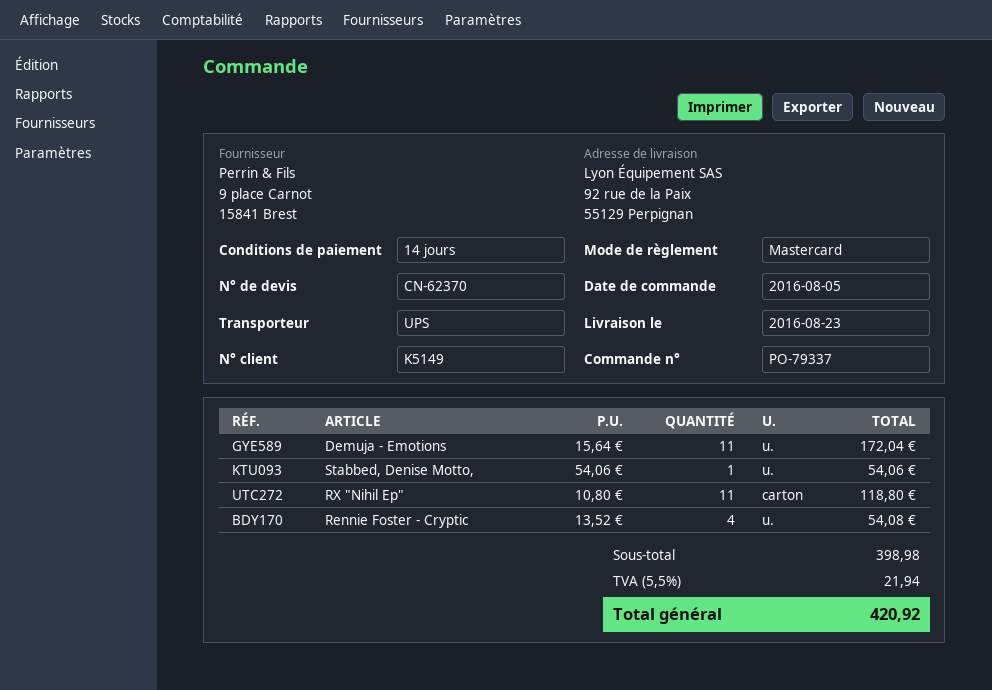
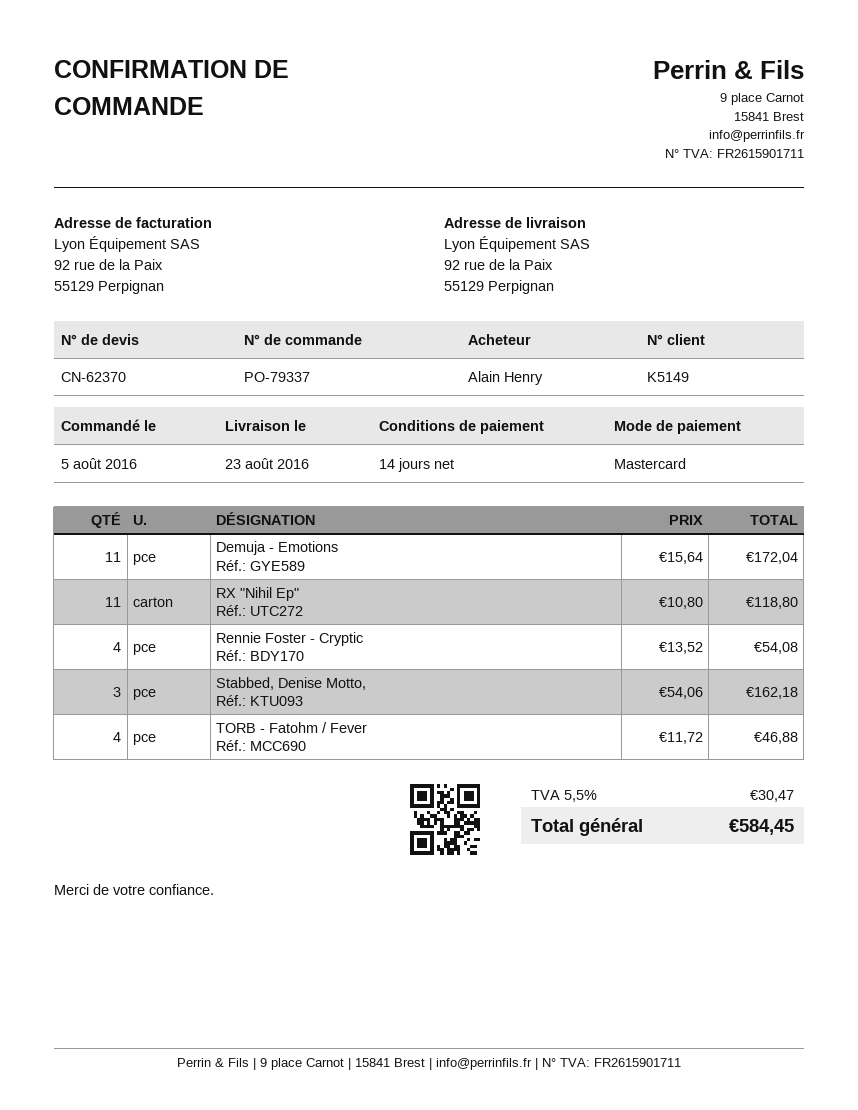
Stabbed, Denise Motto,: 1 x 54.06 = 54.06 -> 3 x 54.06 = 162.18
TORB - Fatohm / Fever: none -> 4 x 11.72 = 46.88
tax: 5.5% = 21.94 -> 5.5% = 30.47
total: 420.92 -> 584.45

